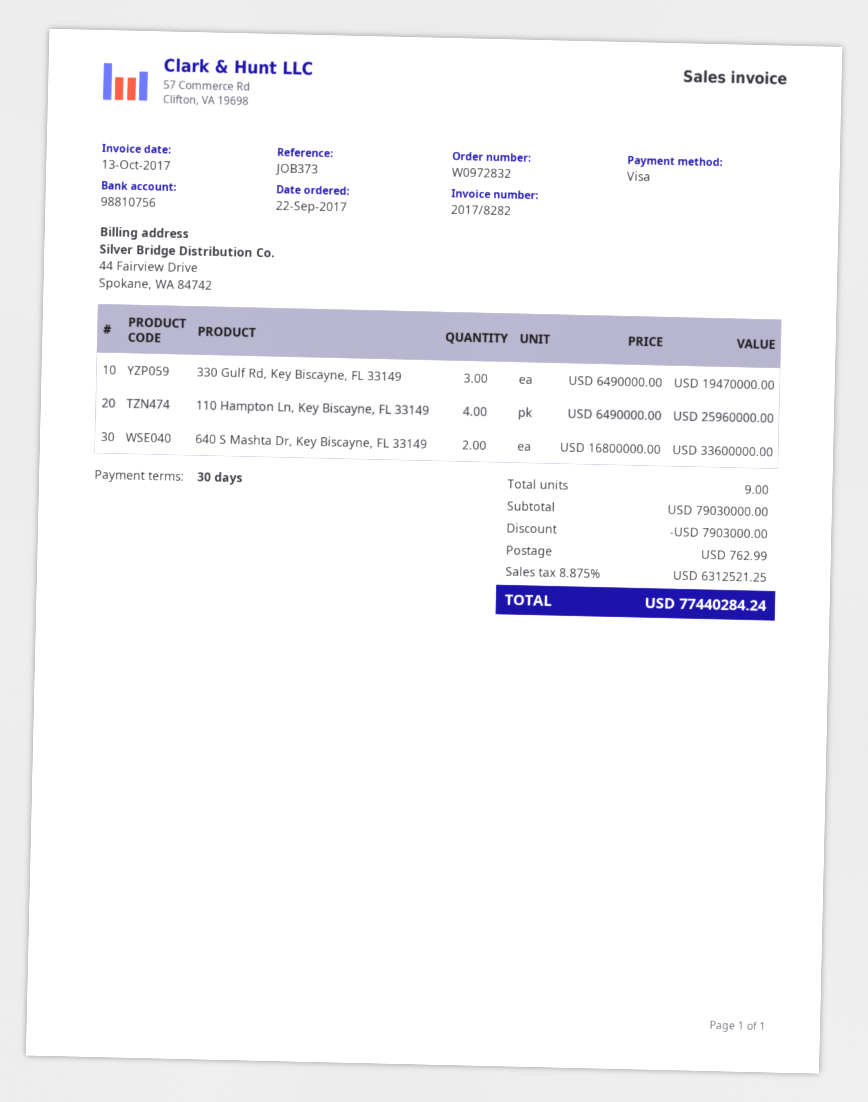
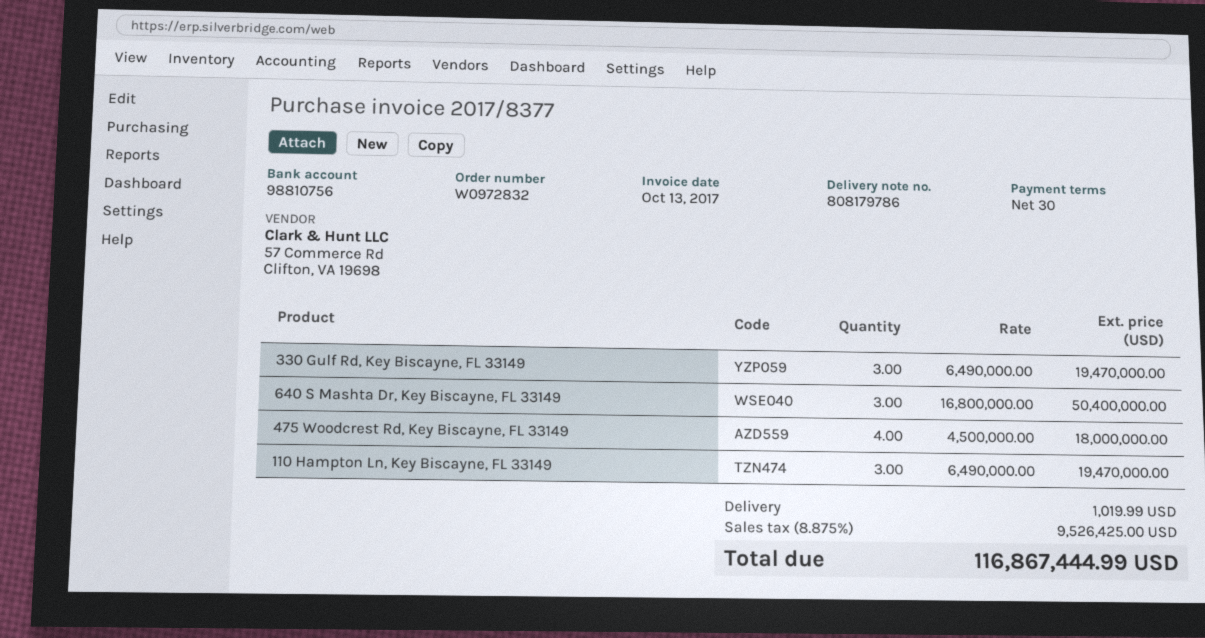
invoice number: 2017/8282 -> 2017/8377
110 Hampton Ln, Key Biscayne, FL 33149: 4 x 6490000.00 = 25960000.00 -> 3 x 6490000.00 = 19470000.00
640 S Mashta Dr, Key Biscayne, FL 33149: 2 x 16800000.00 = 33600000.00 -> 3 x 16800000.00 = 50400000.00
475 Woodcrest Rd, Key Biscayne, FL 33149: none -> 4 x 4500000.00 = 18000000.00
discount: 7903000.00 -> none
shipping: 762.99 -> 1019.99
tax: 8.875% = 6312521.25 -> 8.875% = 9526425.00
total: 77440284.24 -> 116867444.99

